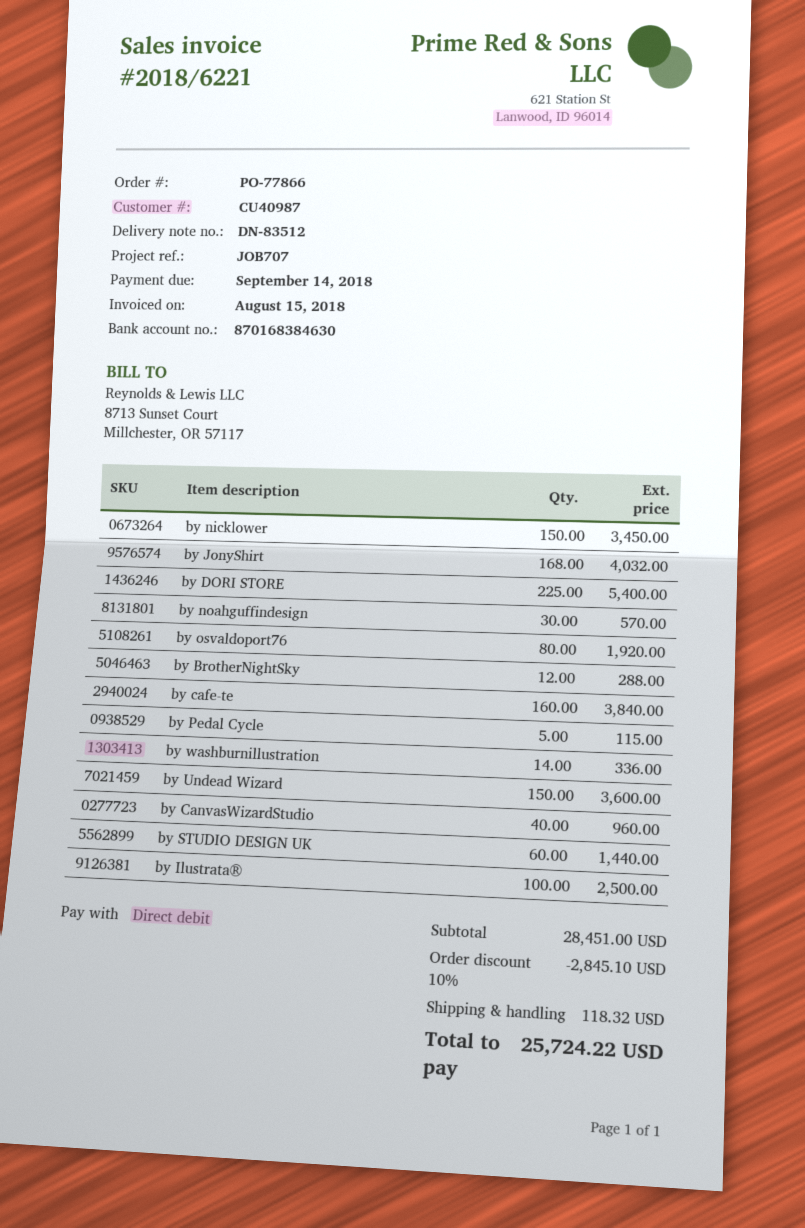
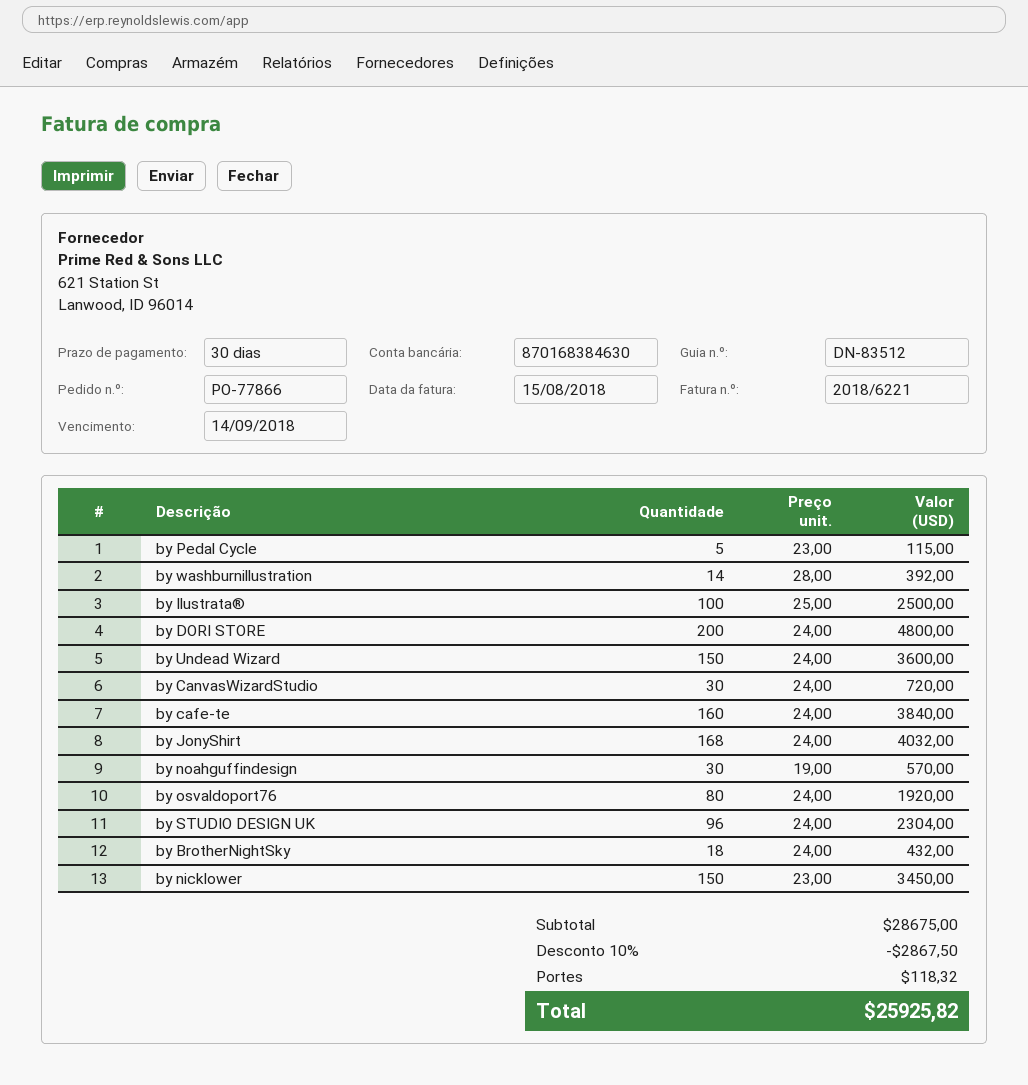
by DORI STORE: 225 for 5400.00 -> 200 for 4800.00
by BrotherNightSky: 12 for 288.00 -> 18 for 432.00
by washburnillustration: 14 for 336.00 -> 14 for 392.00
by CanvasWizardStudio: 40 for 960.00 -> 30 for 720.00
by STUDIO DESIGN UK: 60 for 1440.00 -> 96 for 2304.00
subtotal: 28451.00 -> 28675.00
discount: 10% = 2845.10 -> 10% = 2867.50
total: 25724.22 -> 25925.82

